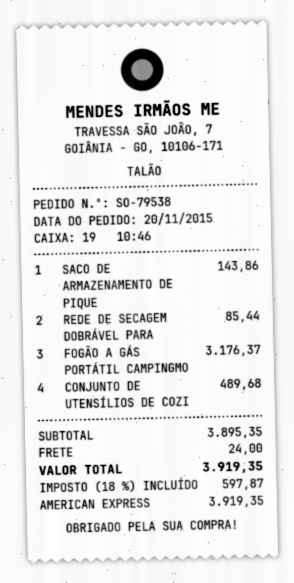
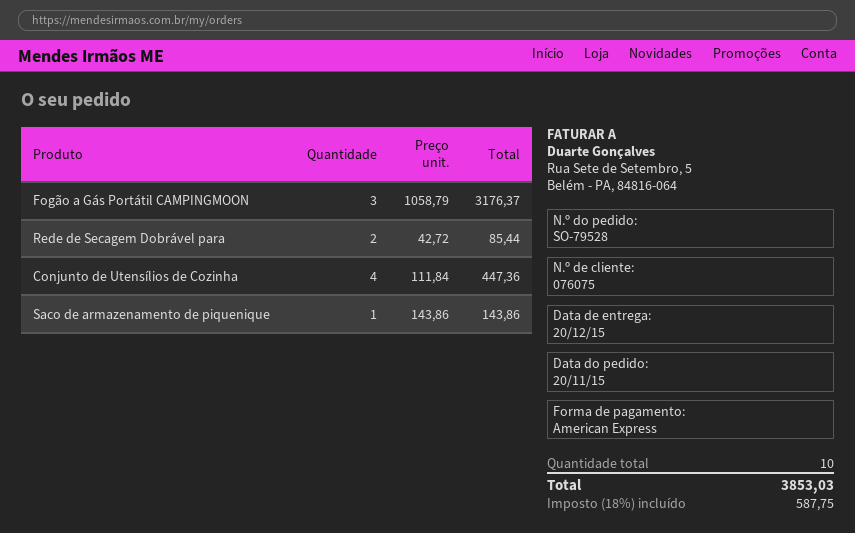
order number: SO-79538 -> SO-79528
CONJUNTO DE UTENSÍLIOS DE COZI: 4 for 489.68 -> 4 for 447.36
shipping: 24.00 -> none
tax: 18% = 597.87 -> 18% = 587.75
total: 3919.35 -> 3853.03

